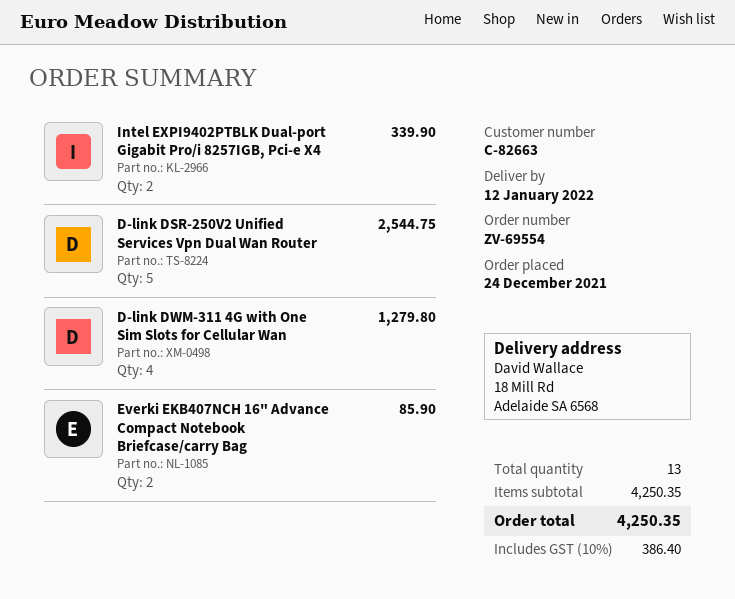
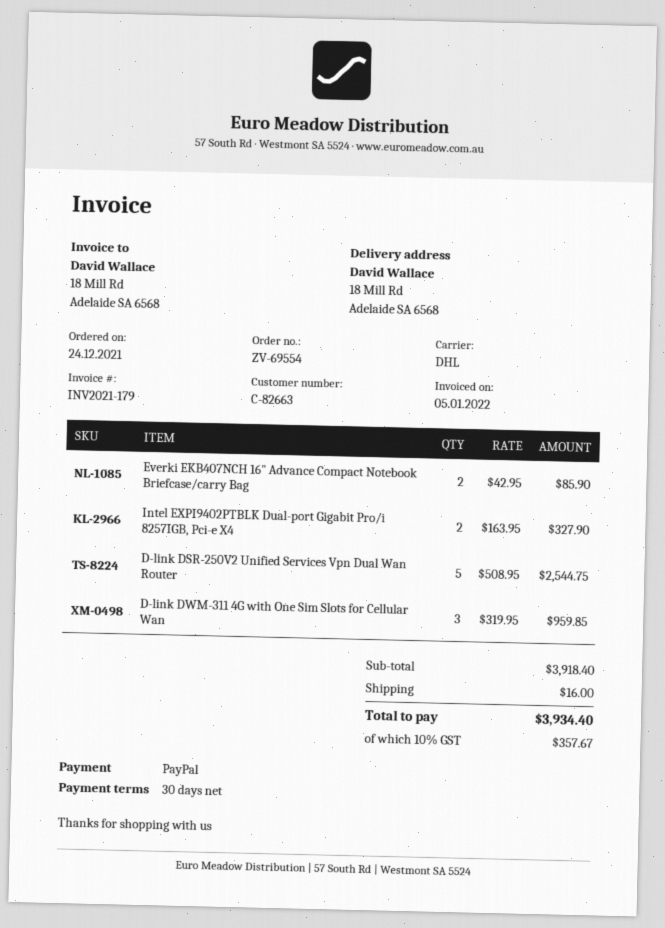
Intel EXPI9402PTBLK Dual-port Gigabit Pro/i 8257IGB, Pci-e X4: 2 for 339.90 -> 2 for 327.90
D-link DWM-311 4G with One Sim Slots for Cellular Wan: 4 for 1279.80 -> 3 for 959.85
subtotal: 4250.35 -> 3918.40
shipping: none -> 16.00
tax: 10% = 386.40 -> 10% = 357.67
total: 4250.35 -> 3934.40

